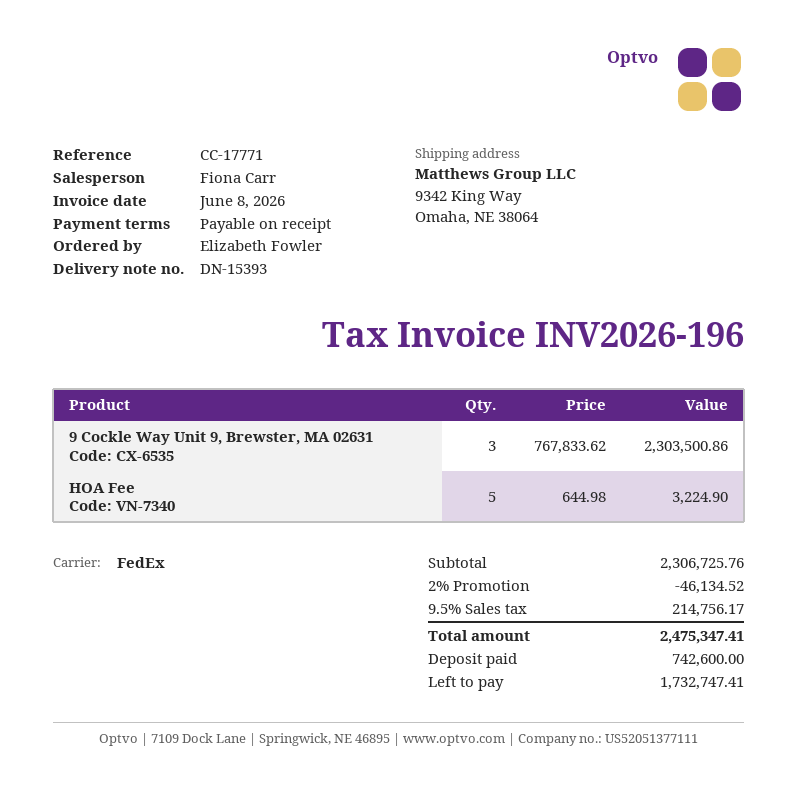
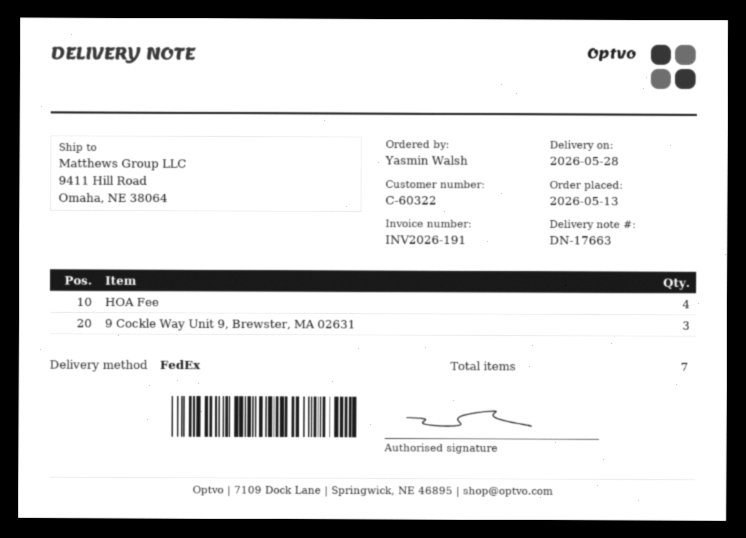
delivery note number: DN-15393 -> DN-17663
invoice number: INV2026-196 -> INV2026-191
ordered by: Elizabeth Fowler -> Yasmin Walsh
ship to: 9342 King Way, Omaha, NE 38064 -> 9411 Hill Road, Omaha, NE 38064
HOA Fee: 5 -> 4

